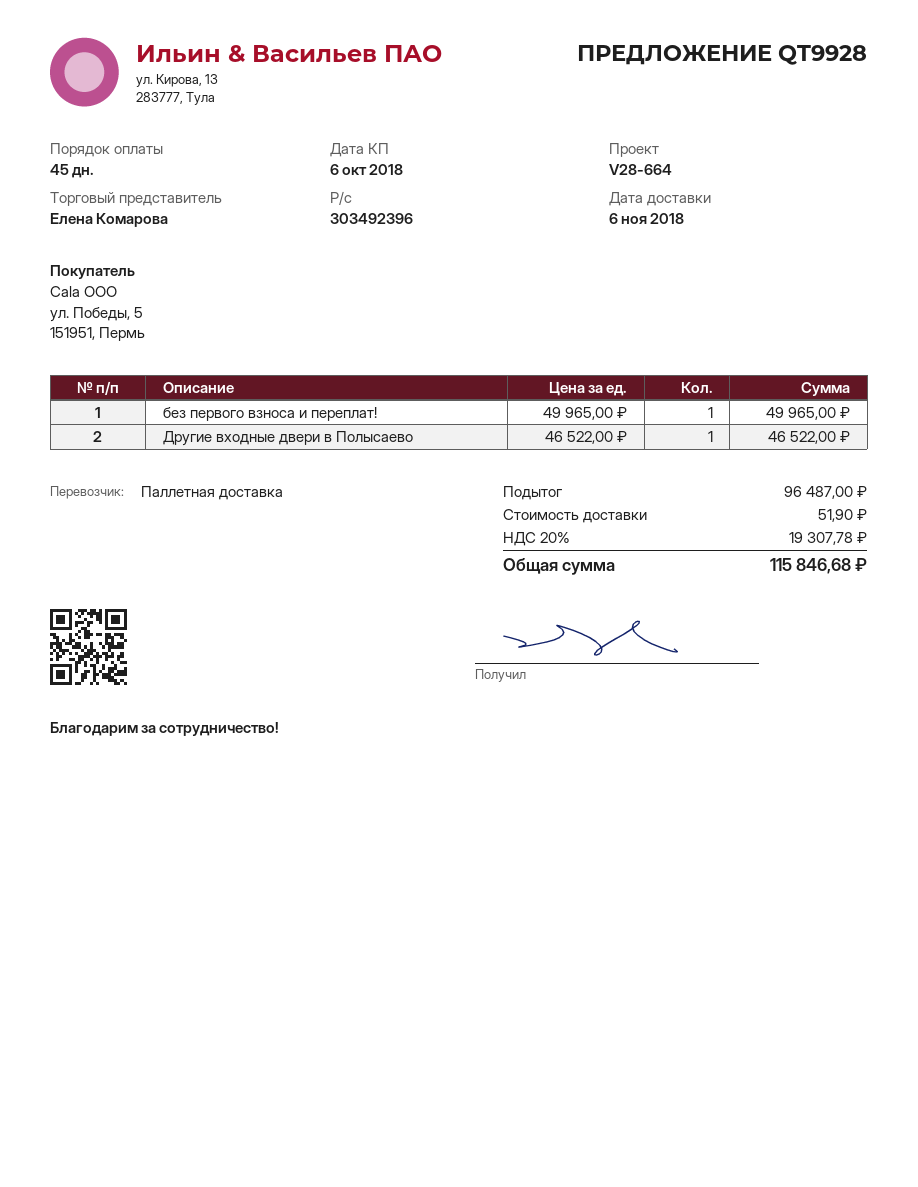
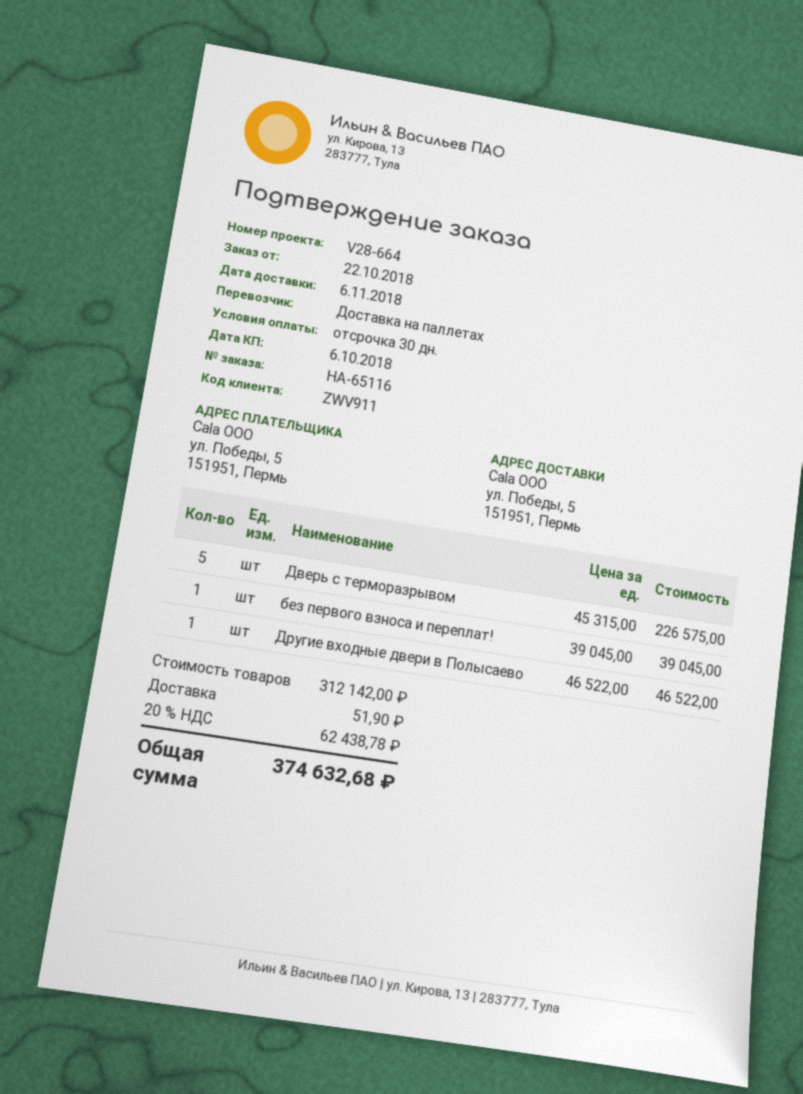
payment terms: 45 days -> 30 days
без первого взноса и переплат!: 1 x 49965.00 = 49965.00 -> 1 x 39045.00 = 39045.00
Дверь с терморазрывом: none -> 5 x 45315.00 = 226575.00
subtotal: 96487.00 -> 312142.00
tax: 20% = 19307.78 -> 20% = 62438.78
total: 115846.68 -> 374632.68

